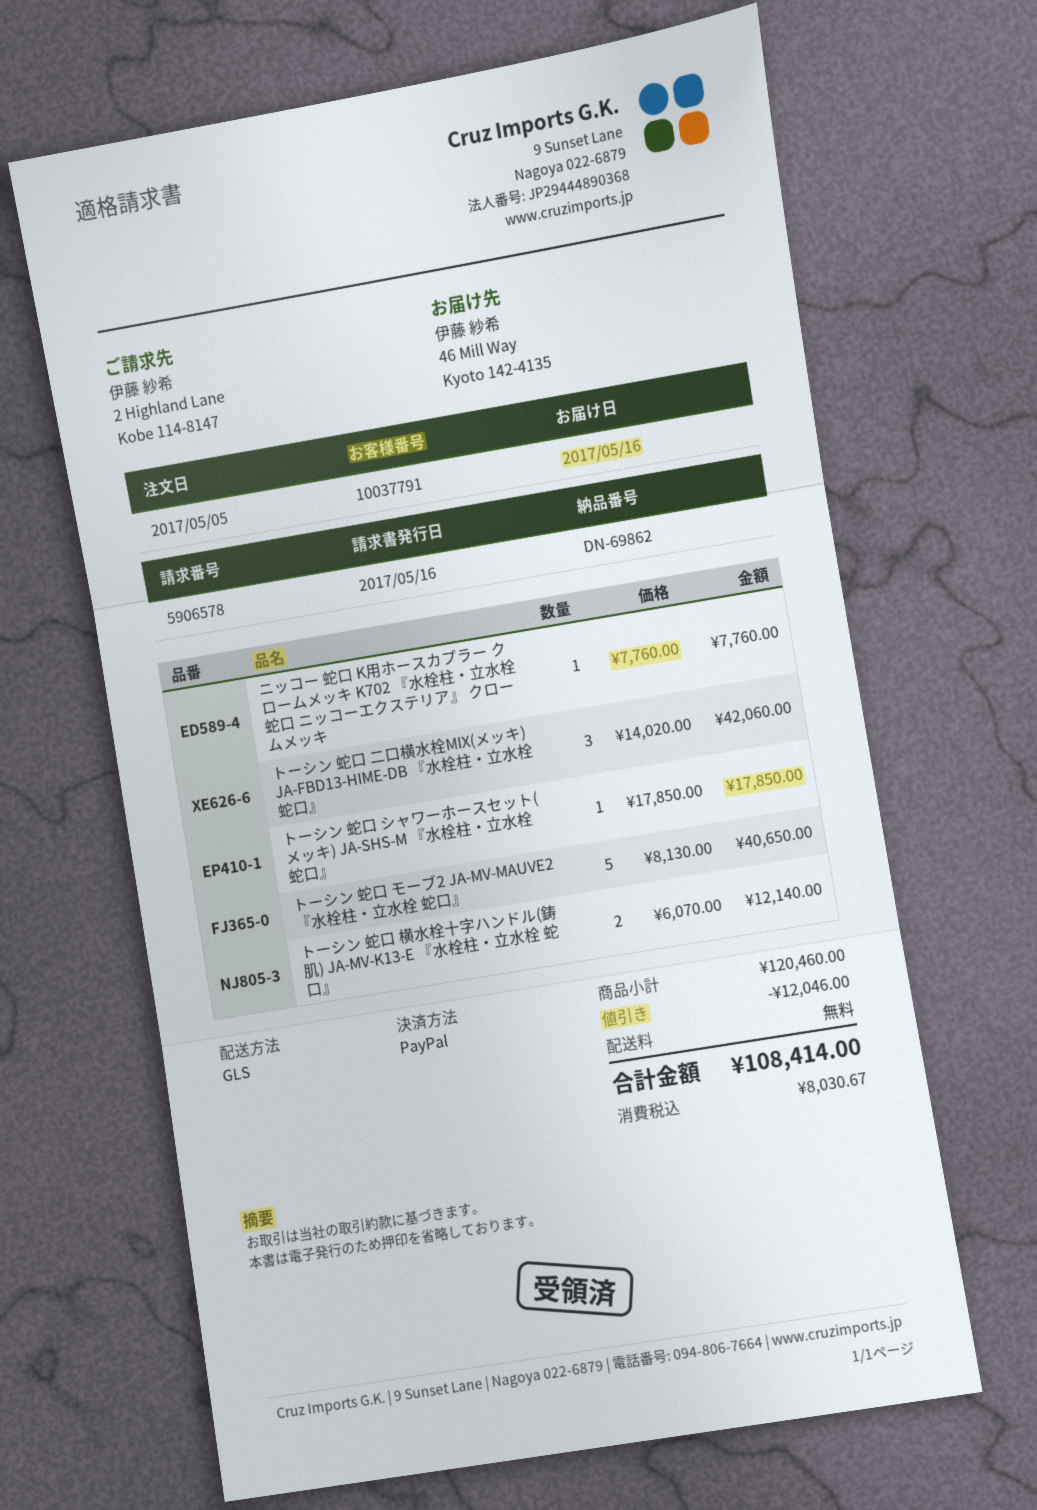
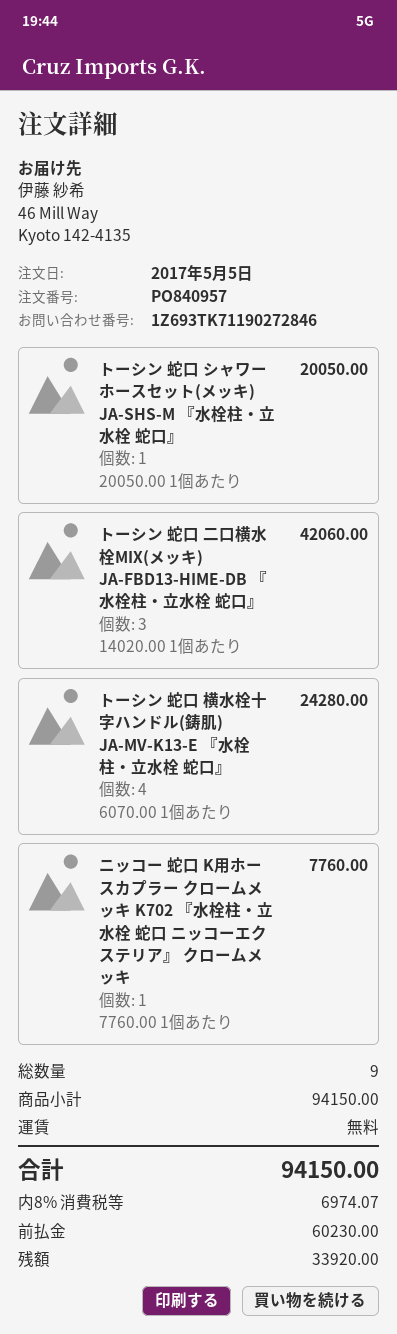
トーシン 蛇口 シャワーホースセット(メッキ) JA-SHS-M 『水栓柱・立水栓 蛇口』: 1 x 17850.00 = 17850.00 -> 1 x 20050.00 = 20050.00
トーシン 蛇口 モーブ2 JA-MV-MAUVE2 『水栓柱・立水栓 蛇口』: 5 x 8130.00 = 40650.00 -> none
トーシン 蛇口 横水栓十字ハンドル(鋳肌) JA-MV-K13-E 『水栓柱・立水栓 蛇口』: 2 x 6070.00 = 12140.00 -> 4 x 6070.00 = 24280.00
subtotal: 120460.00 -> 94150.00
discount: 12046.00 -> none
tax: 8030.67 -> 6974.07
total: 108414.00 -> 94150.00

